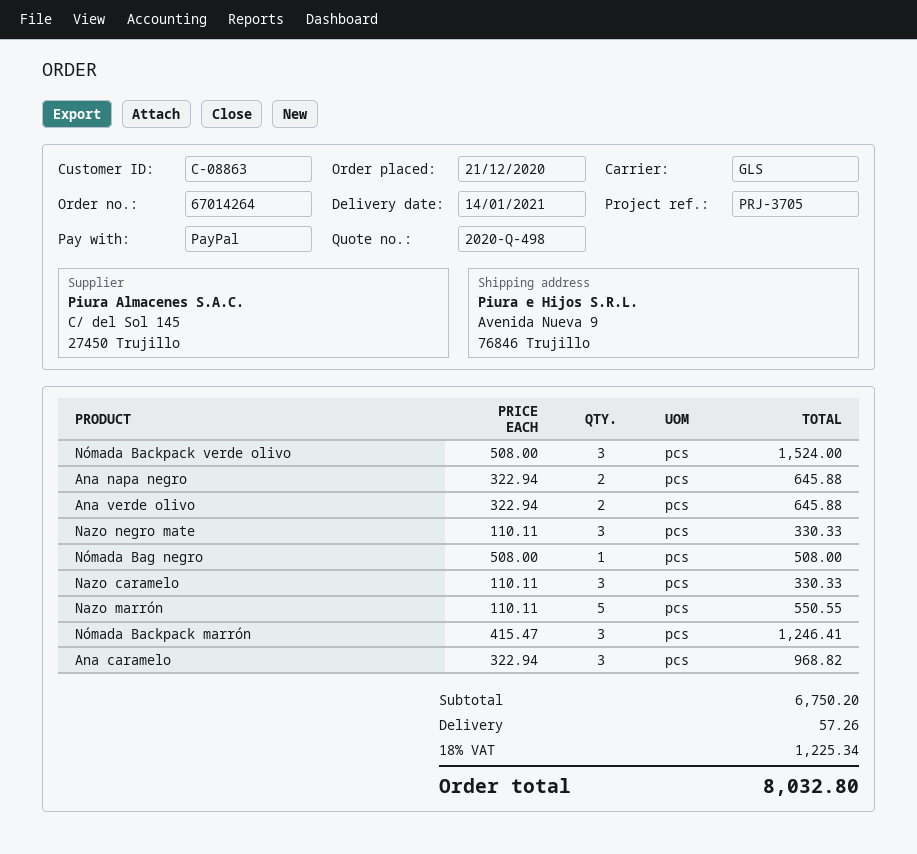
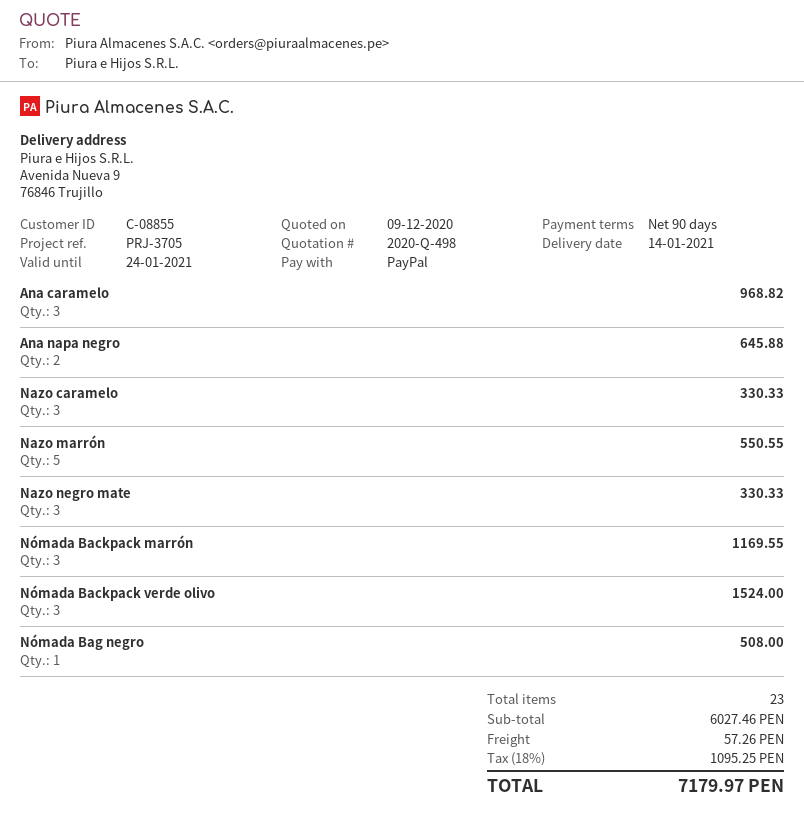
customer number: C-08863 -> C-08855
Ana verde olivo: 2 for 645.88 -> none
Nómada Backpack marrón: 3 for 1246.41 -> 3 for 1169.55
subtotal: 6750.20 -> 6027.46
tax: 18% = 1225.34 -> 18% = 1095.25
total: 8032.80 -> 7179.97

